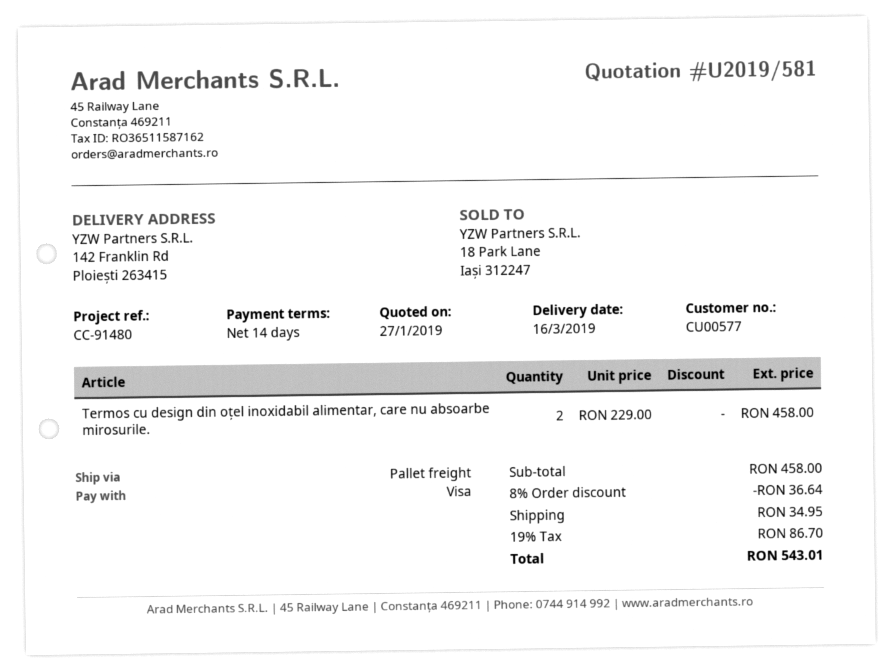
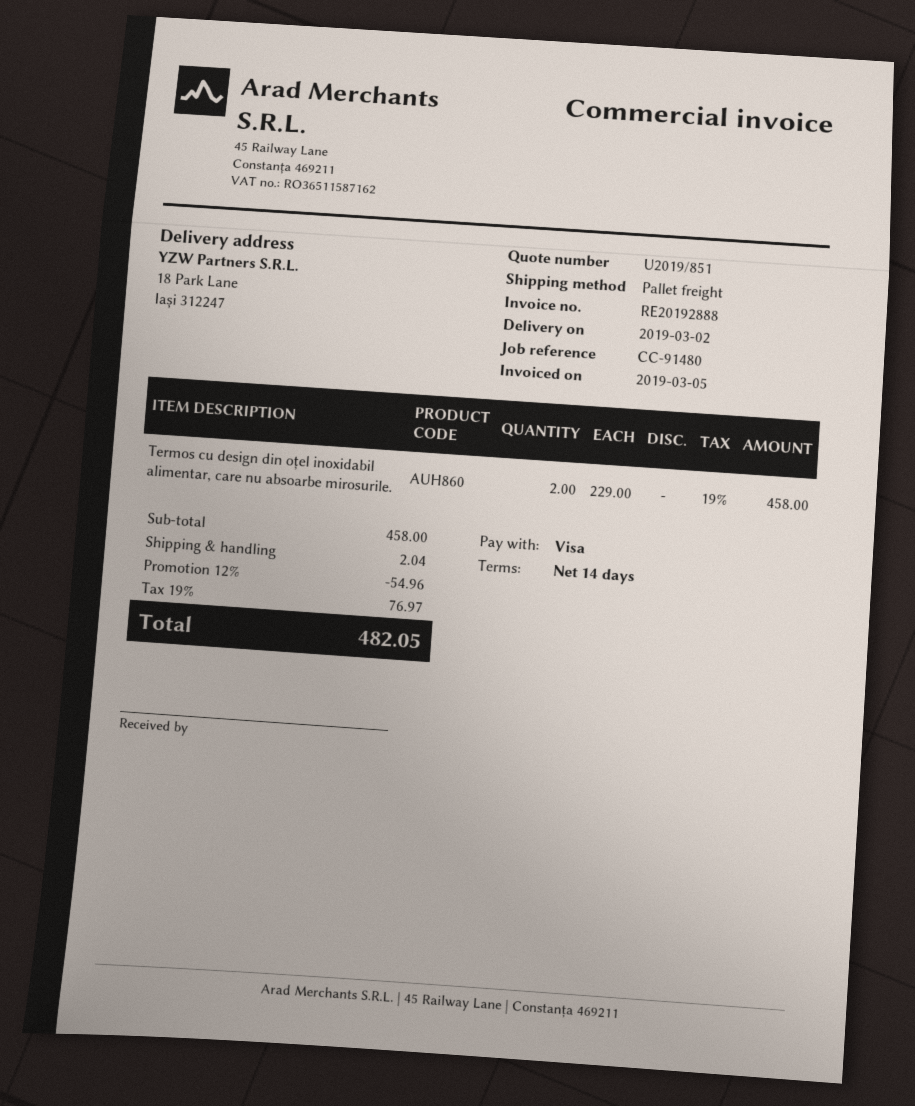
quote number: U2019/581 -> U2019/851
delivery date: 2019-03-16 -> 2019-03-02
ship to: 142 Franklin Rd, Ploiești 263415 -> 18 Park Lane, Iași 312247
discount: 8% = 36.64 -> 12% = 54.96
shipping: 34.95 -> 2.04
tax: 19% = 86.70 -> 19% = 76.97
total: 543.01 -> 482.05

